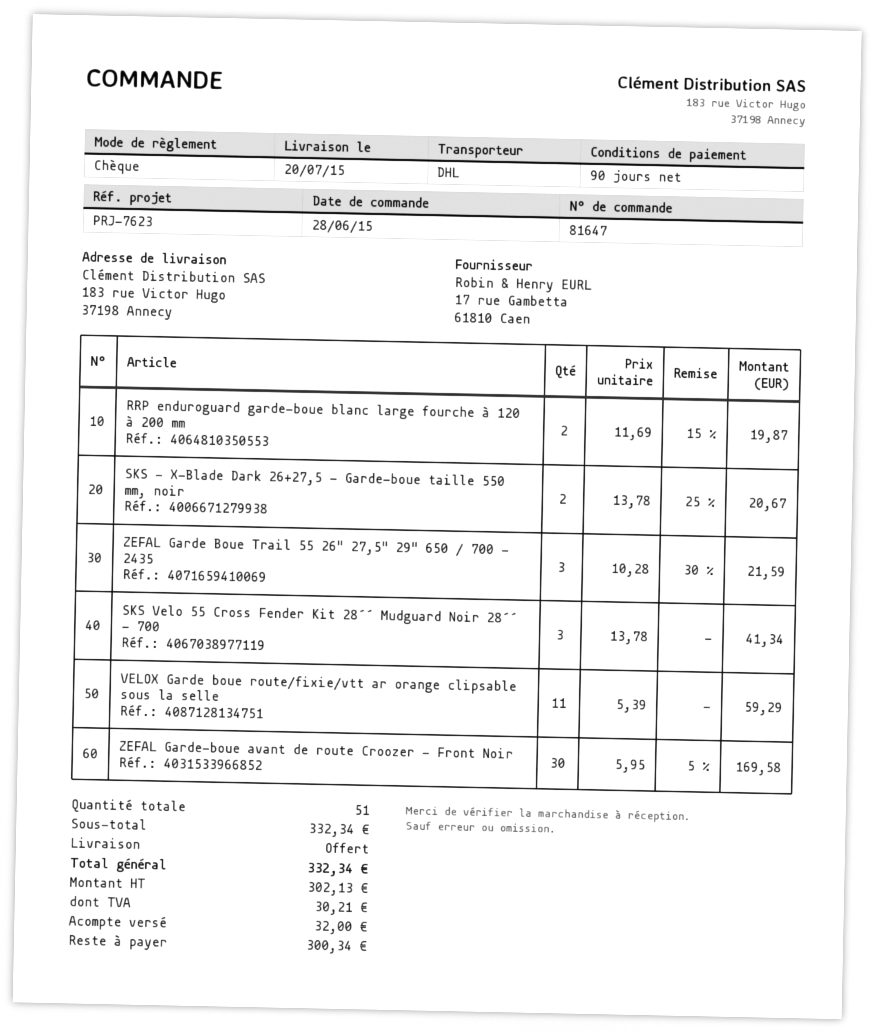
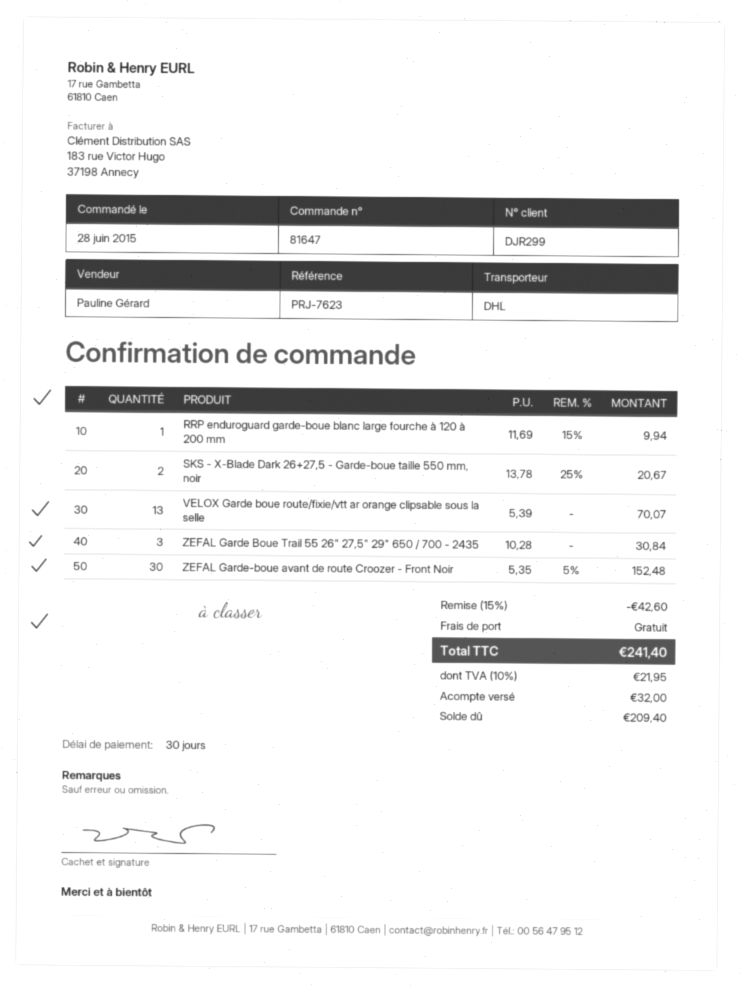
payment terms: 90 days -> 30 days
RRP enduroguard garde-boue blanc large fourche à 120 à 200 mm: 2 x 11.69 - 15% = 19.87 -> 1 x 11.69 - 15% = 9.94
ZEFAL Garde Boue Trail 55 26" 27,5" 29" 650 / 700 - 2435: 3 x 10.28 - 30% = 21.59 -> 3 x 10.28 = 30.84
SKS Velo 55 Cross Fender Kit 28´´ Mudguard Noir 28´´ - 700: 3 x 13.78 = 41.34 -> none
VELOX Garde boue route/fixie/vtt ar orange clipsable sous la selle: 11 x 5.39 = 59.29 -> 13 x 5.39 = 70.07
ZEFAL Garde-boue avant de route Croozer - Front Noir: 30 x 5.95 - 5% = 169.58 -> 30 x 5.35 - 5% = 152.48
discount: none -> 15% = 42.60
tax: 30.21 -> 21.95
total: 332.34 -> 241.40
balance: 300.34 -> 209.40

